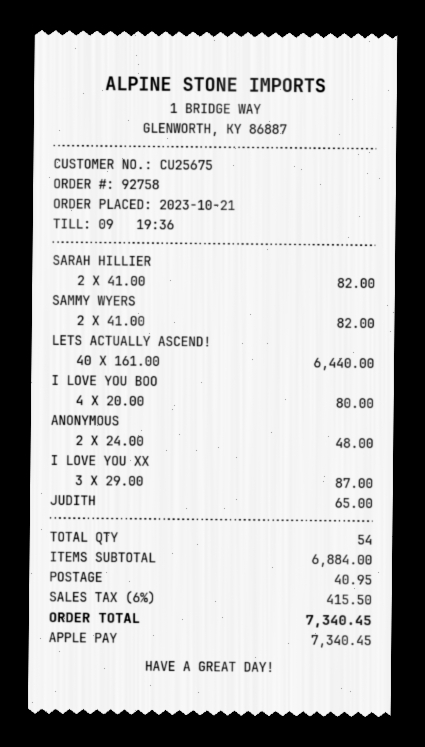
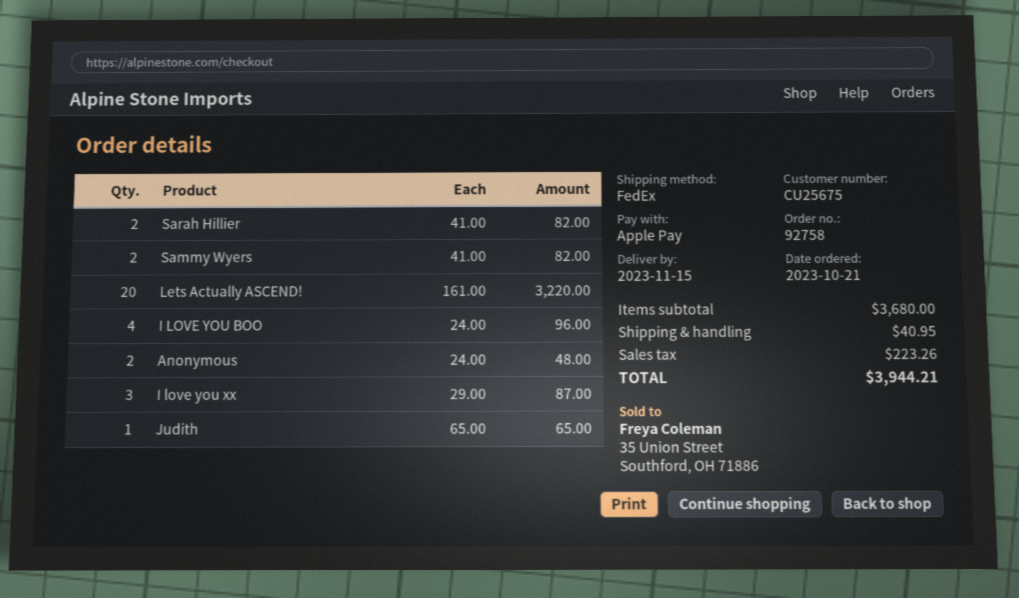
LETS ACTUALLY ASCEND!: 40 x 161.00 = 6440.00 -> 20 x 161.00 = 3220.00
I LOVE YOU BOO: 4 x 20.00 = 80.00 -> 4 x 24.00 = 96.00
subtotal: 6884.00 -> 3680.00
tax: 415.50 -> 223.26
total: 7340.45 -> 3944.21

